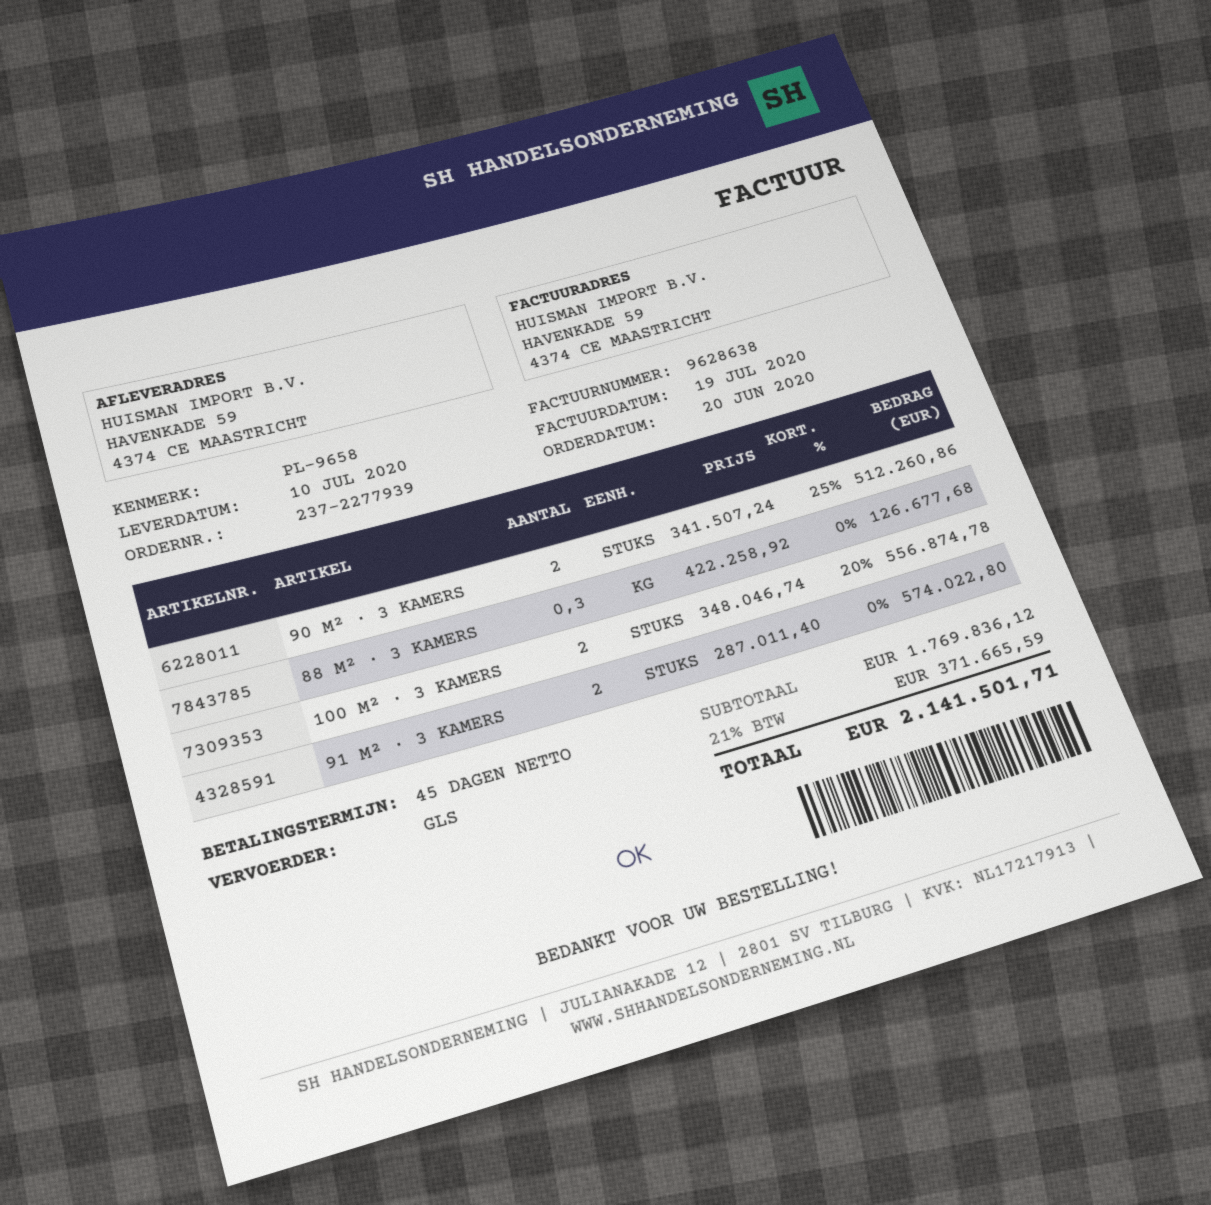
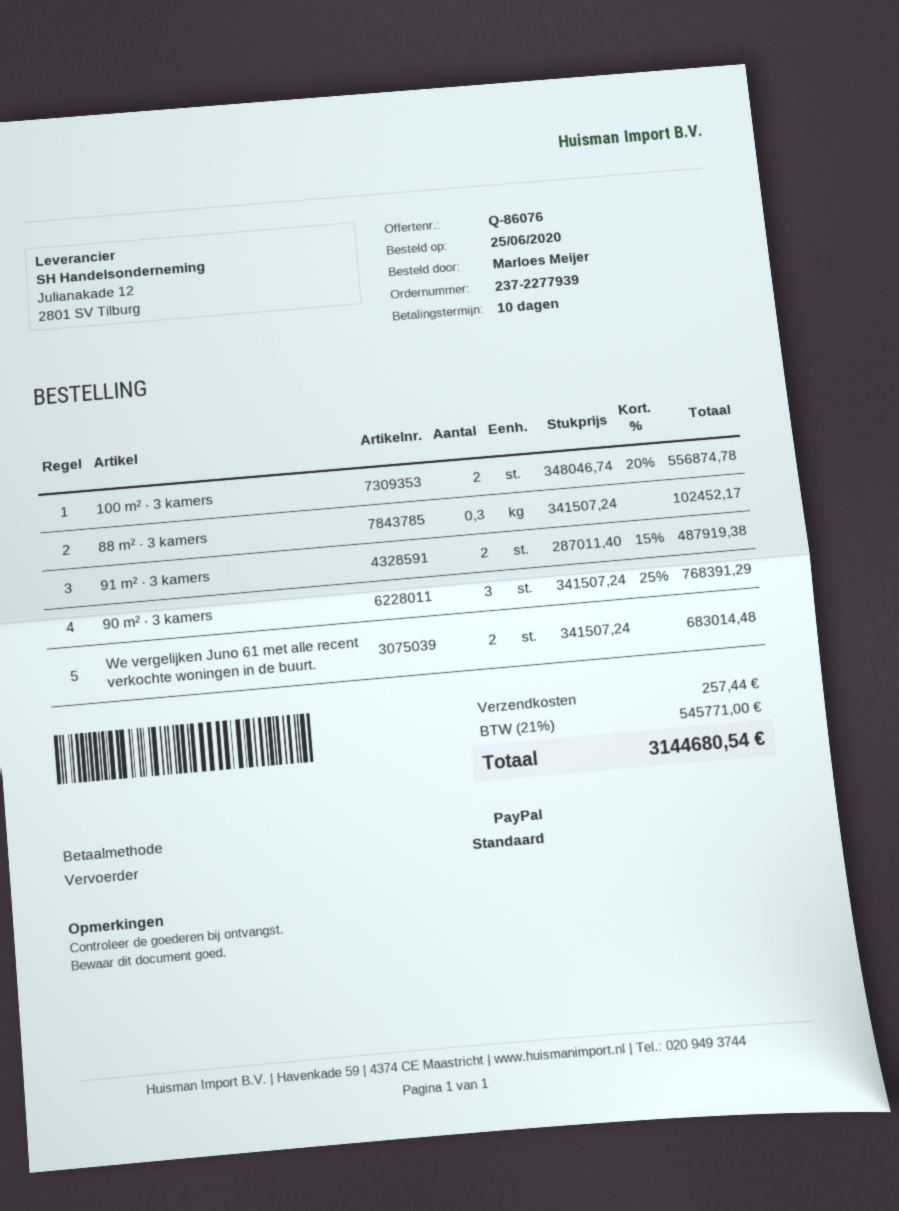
order date: 2020-06-20 -> 2020-06-25
payment terms: 45 days -> 10 days
shipping method: GLS -> standard
90 M² · 3 KAMERS: 2 x 341507.24 - 25% = 512260.86 -> 3 x 341507.24 - 25% = 768391.29
88 M² · 3 KAMERS: 0.3 x 422258.92 = 126677.68 -> 0.3 x 341507.24 = 102452.17
91 M² · 3 KAMERS: 2 x 287011.40 = 574022.80 -> 2 x 287011.40 - 15% = 487919.38
We vergelijken Juno 61 met alle recent verkochte woningen in de buurt.: none -> 2 x 341507.24 = 683014.48
shipping: none -> 257.44
tax: 21% = 371665.59 -> 21% = 545771.00
total: 2141501.71 -> 3144680.54

